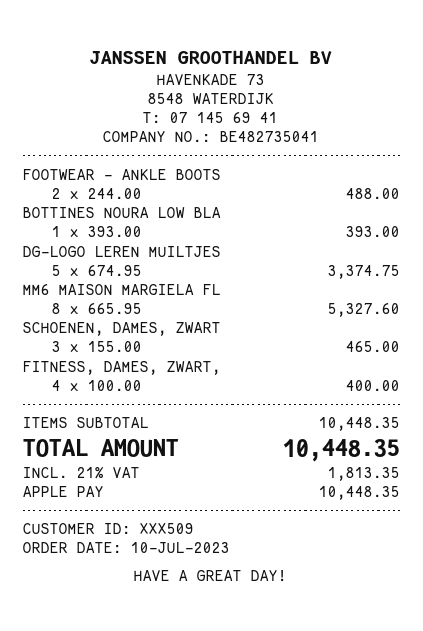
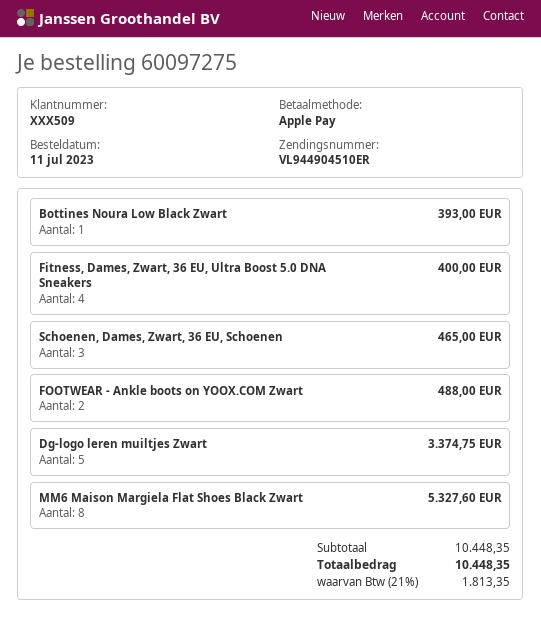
order date: 2023-07-10 -> 2023-07-11

